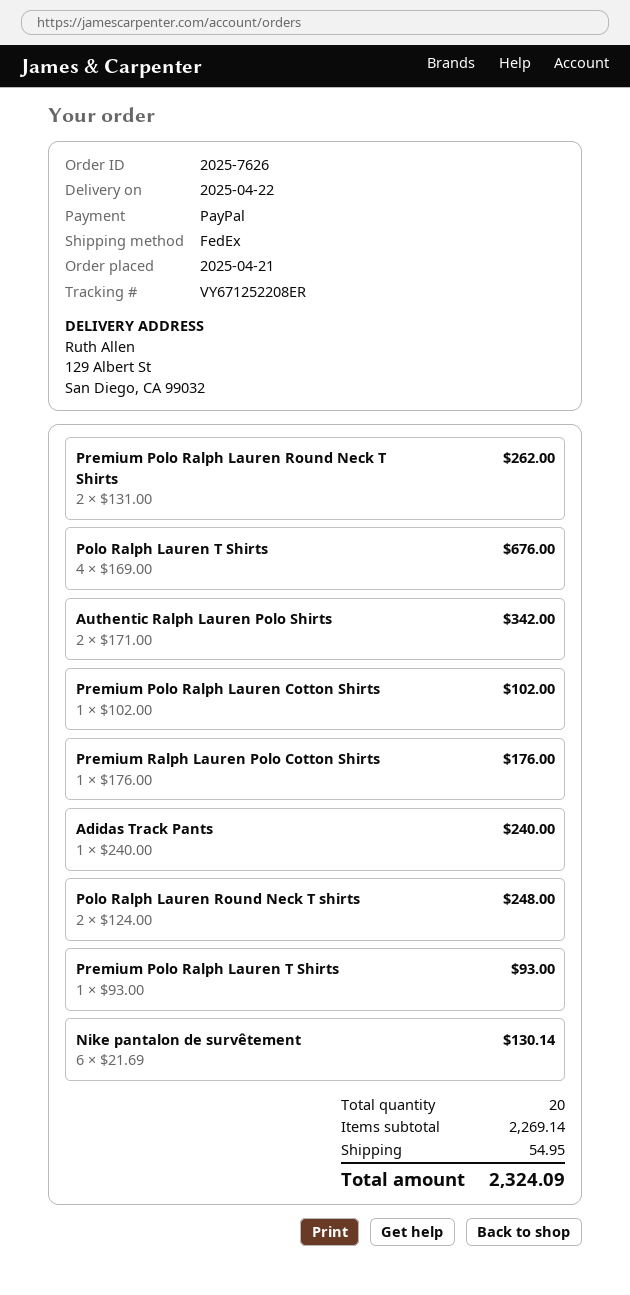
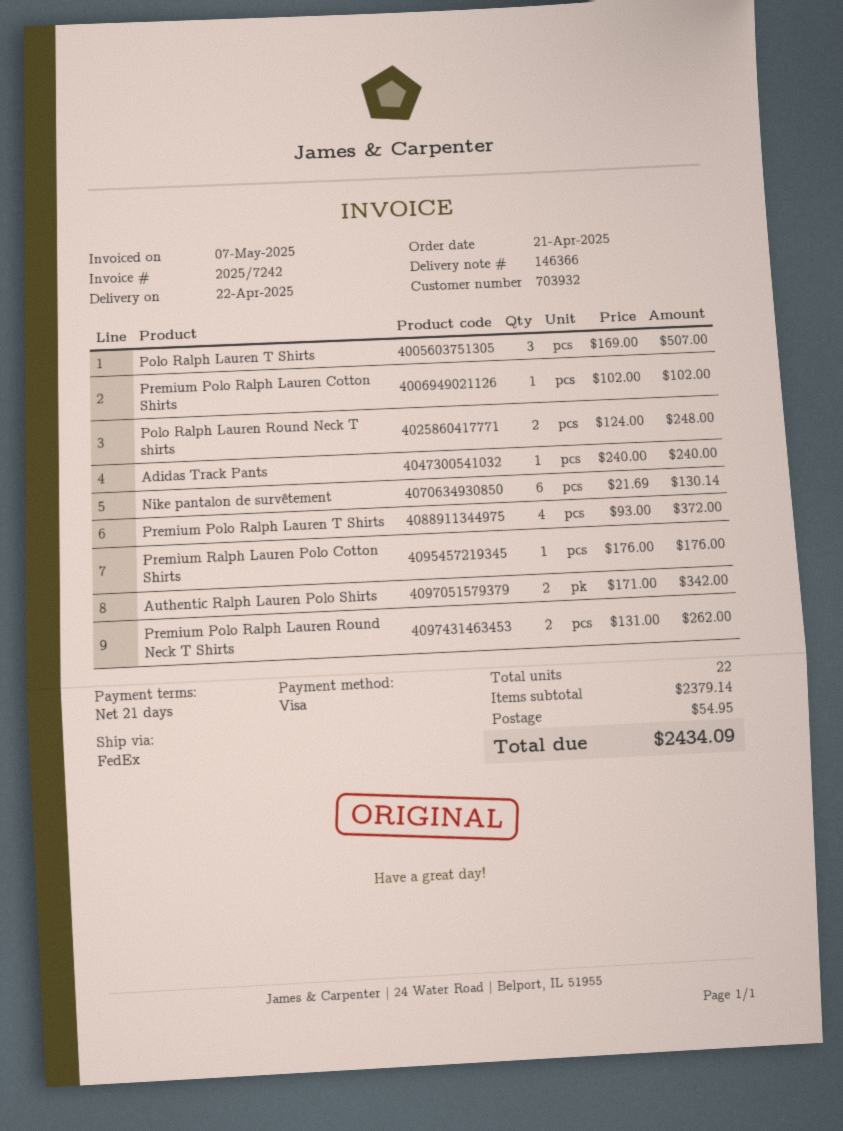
payment method: PayPal -> Visa
Polo Ralph Lauren T Shirts: 4 x 169.00 = 676.00 -> 3 x 169.00 = 507.00
Premium Polo Ralph Lauren T Shirts: 1 x 93.00 = 93.00 -> 4 x 93.00 = 372.00
total quantity: 20 -> 22
subtotal: 2269.14 -> 2379.14
total: 2324.09 -> 2434.09

